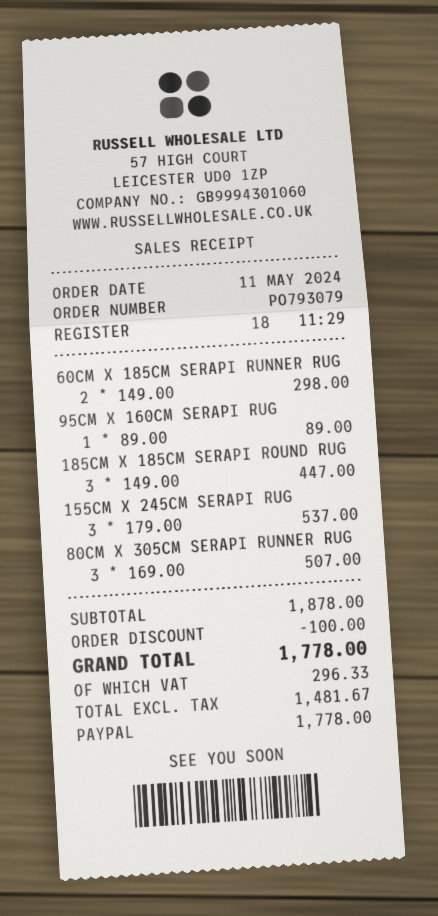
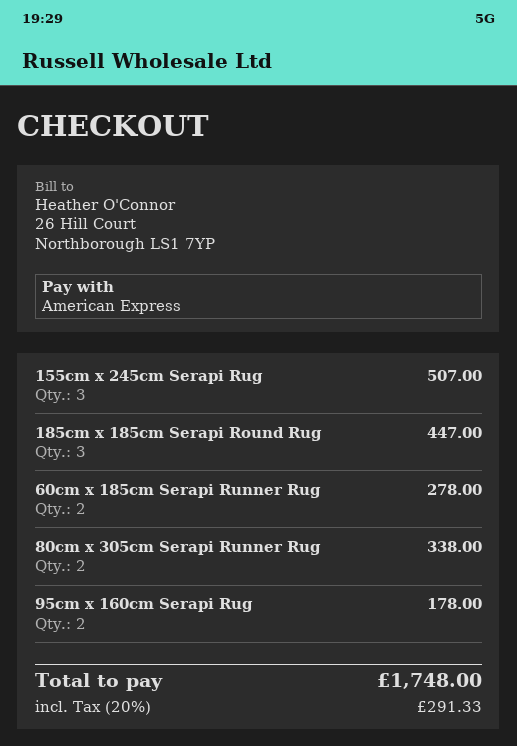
payment method: PayPal -> American Express
60CM X 185CM SERAPI RUNNER RUG: 2 for 298.00 -> 2 for 278.00
95CM X 160CM SERAPI RUG: 1 for 89.00 -> 2 for 178.00
155CM X 245CM SERAPI RUG: 3 for 537.00 -> 3 for 507.00
80CM X 305CM SERAPI RUNNER RUG: 3 for 507.00 -> 2 for 338.00
discount: 100.00 -> none
tax: 296.33 -> 291.33
total: 1778.00 -> 1748.00

